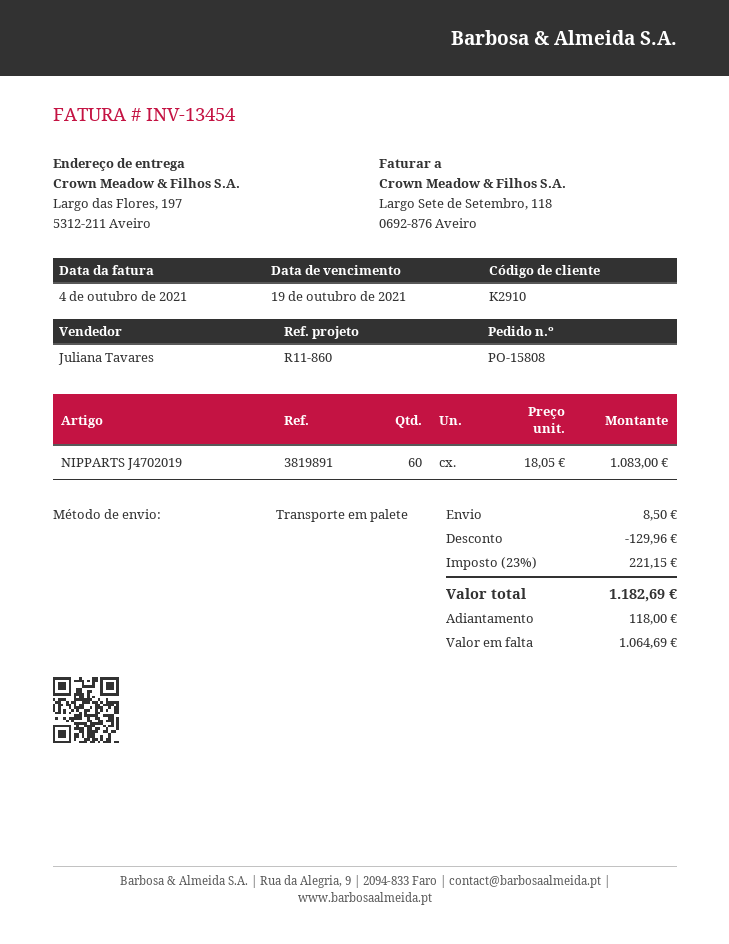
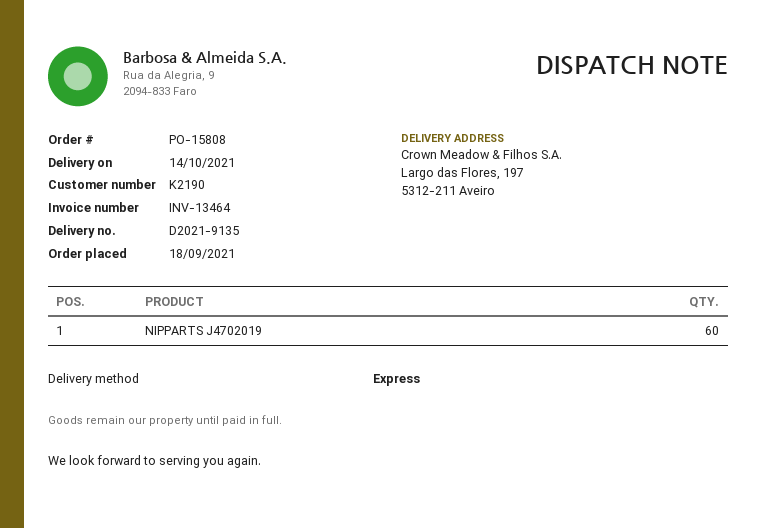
invoice number: INV-13454 -> INV-13464
customer number: K2910 -> K2190
shipping method: pallet freight -> express

